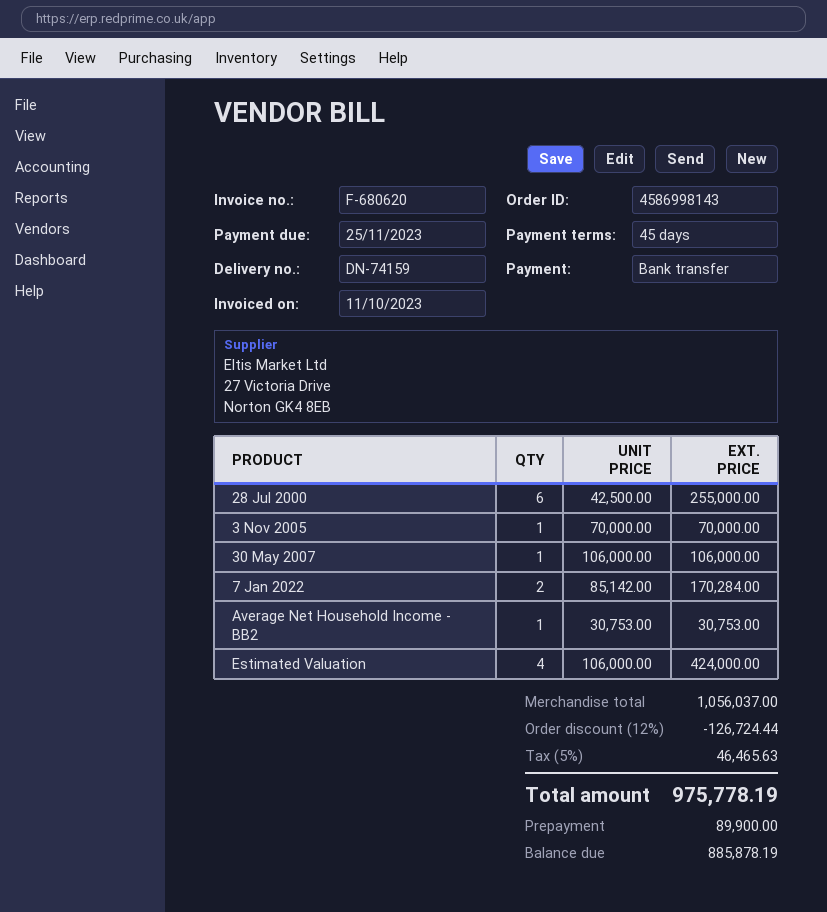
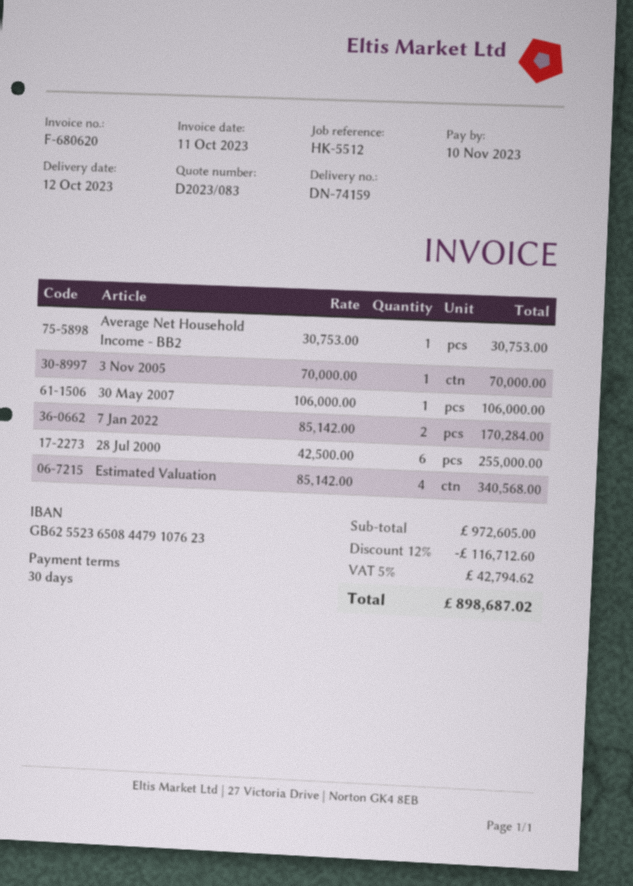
payment terms: 45 days -> 30 days
due date: 2023-11-25 -> 2023-11-10
Estimated Valuation: 4 x 106000.00 = 424000.00 -> 4 x 85142.00 = 340568.00
subtotal: 1056037.00 -> 972605.00
discount: 12% = 126724.44 -> 12% = 116712.60
tax: 5% = 46465.63 -> 5% = 42794.62
total: 975778.19 -> 898687.02

